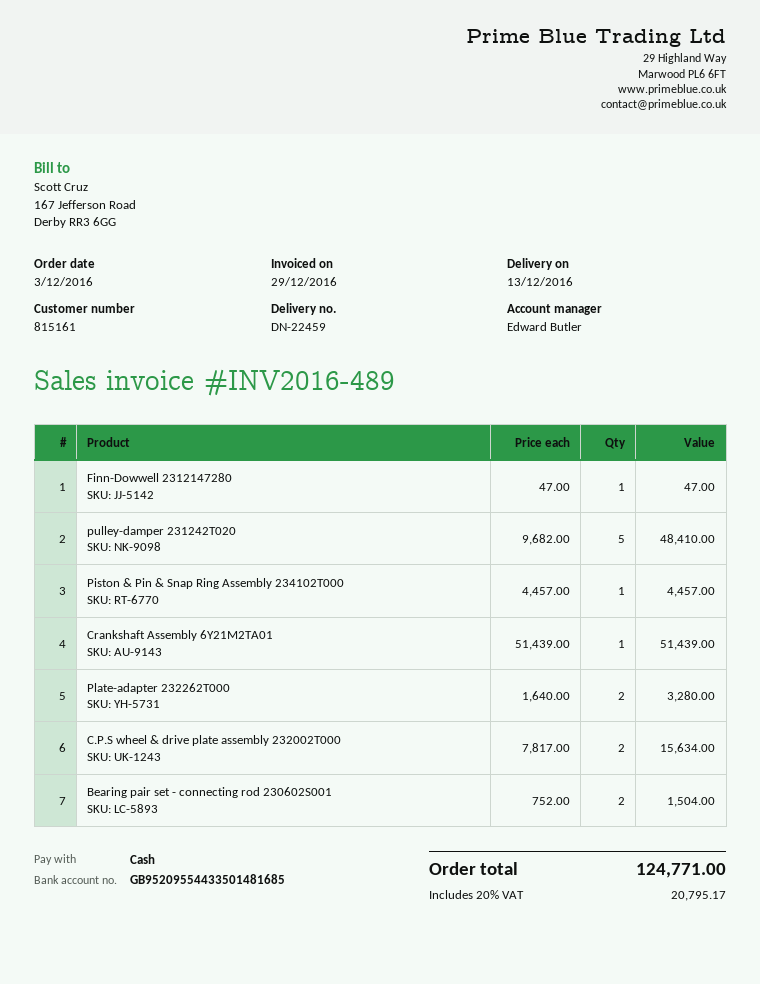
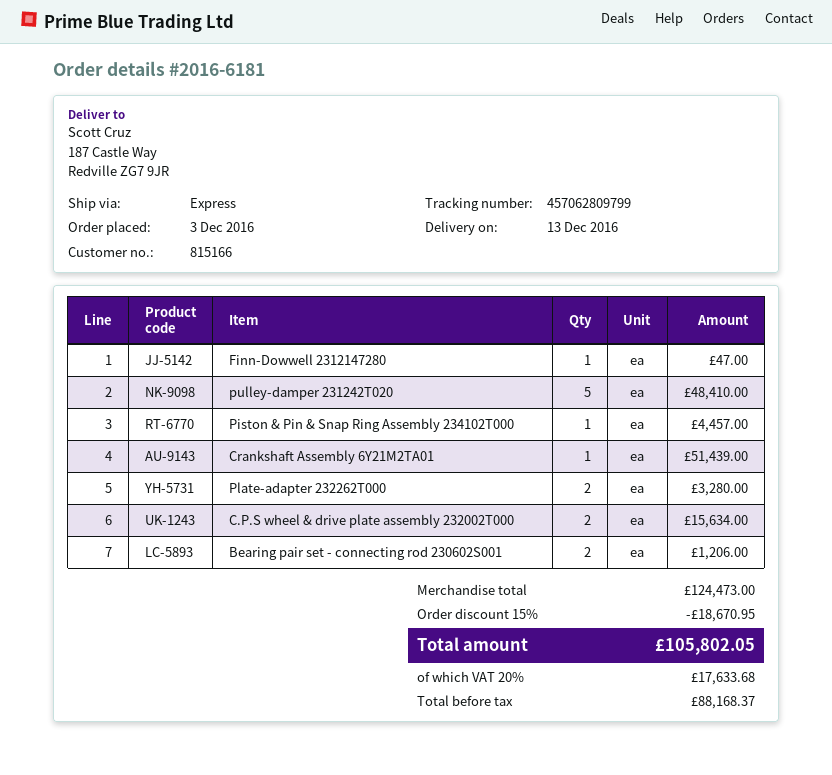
customer number: 815161 -> 815166
Bearing pair set - connecting rod 230602S001: 2 for 1504.00 -> 2 for 1206.00
discount: none -> 15% = 18670.95
tax: 20% = 20795.17 -> 20% = 17633.68
total: 124771.00 -> 105802.05

